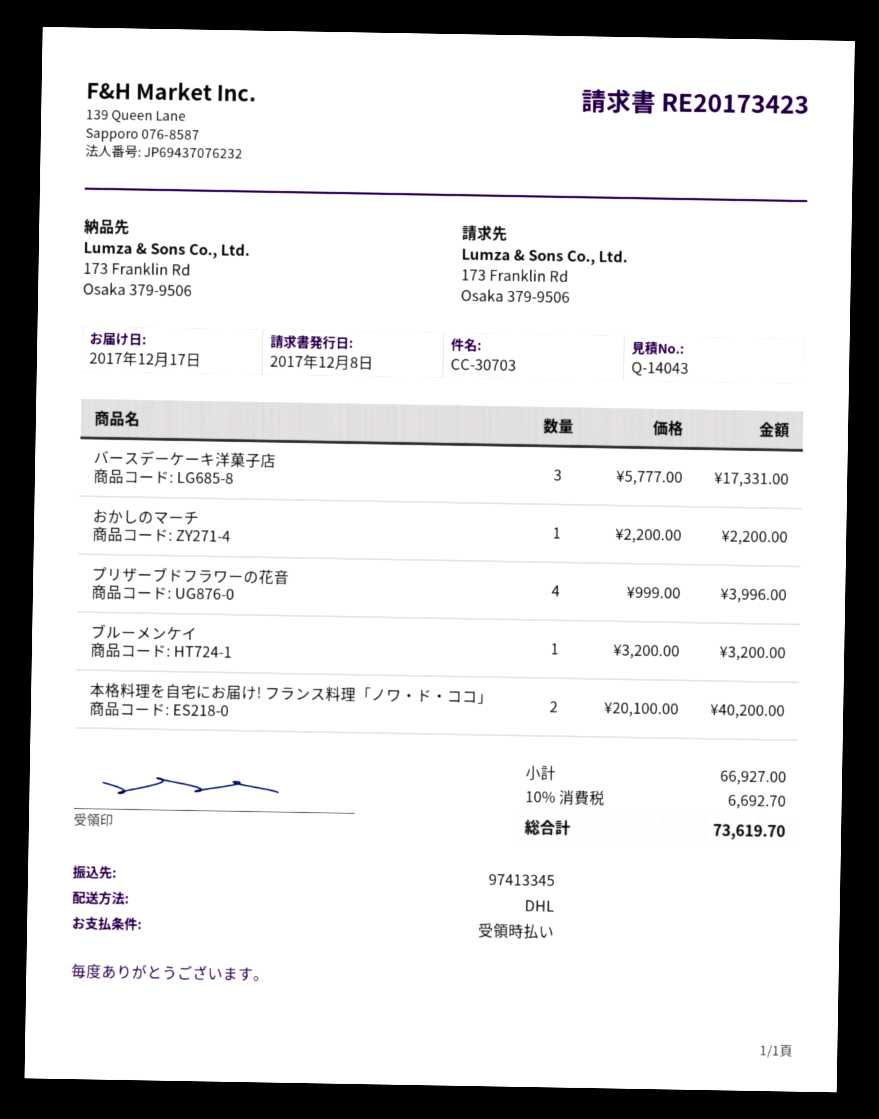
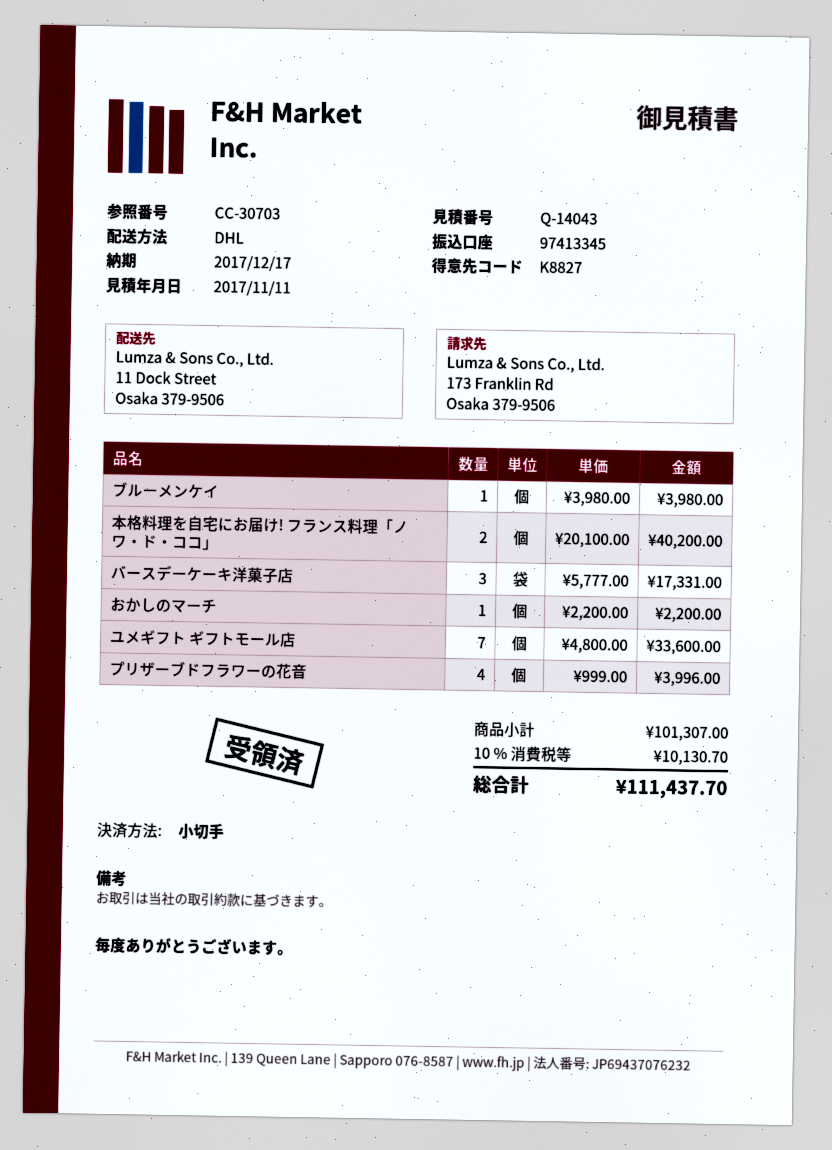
ship to: 173 Franklin Rd, Osaka 379-9506 -> 11 Dock Street, Osaka 379-9506
ブルーメンケイ: 1 x 3200.00 = 3200.00 -> 1 x 3980.00 = 3980.00
ユメギフト ギフトモール店: none -> 7 x 4800.00 = 33600.00
subtotal: 66927.00 -> 101307.00
tax: 10% = 6692.70 -> 10% = 10130.70
total: 73619.70 -> 111437.70

